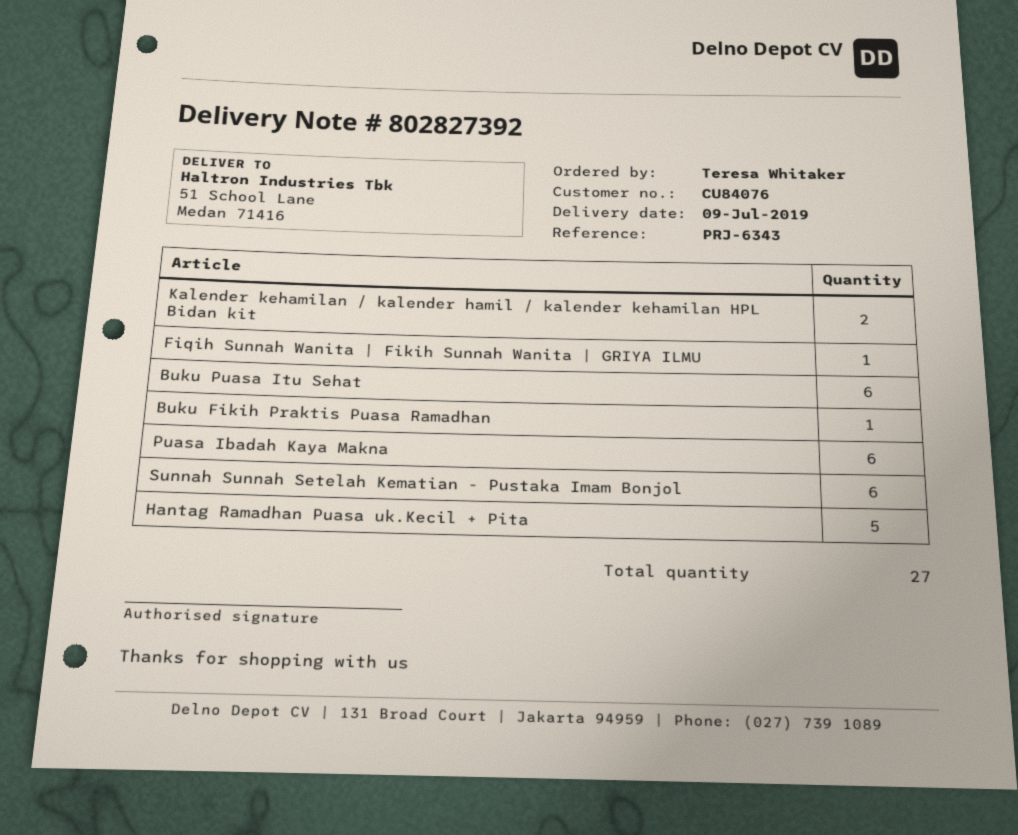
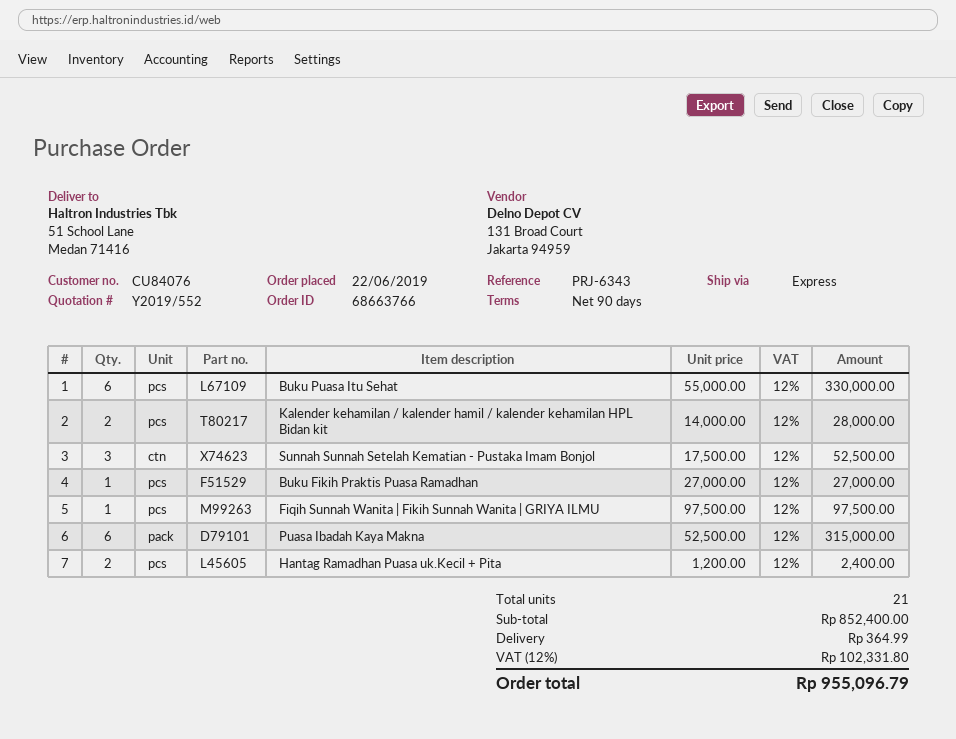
Sunnah Sunnah Setelah Kematian - Pustaka Imam Bonjol: 6 -> 3
Hantag Ramadhan Puasa uk.Kecil + Pita: 5 -> 2
total quantity: 27 -> 21

